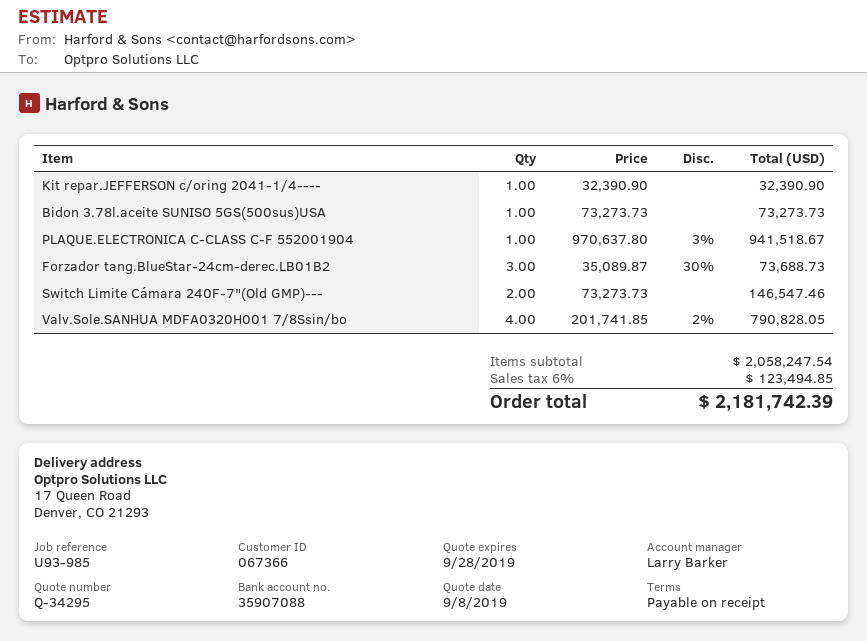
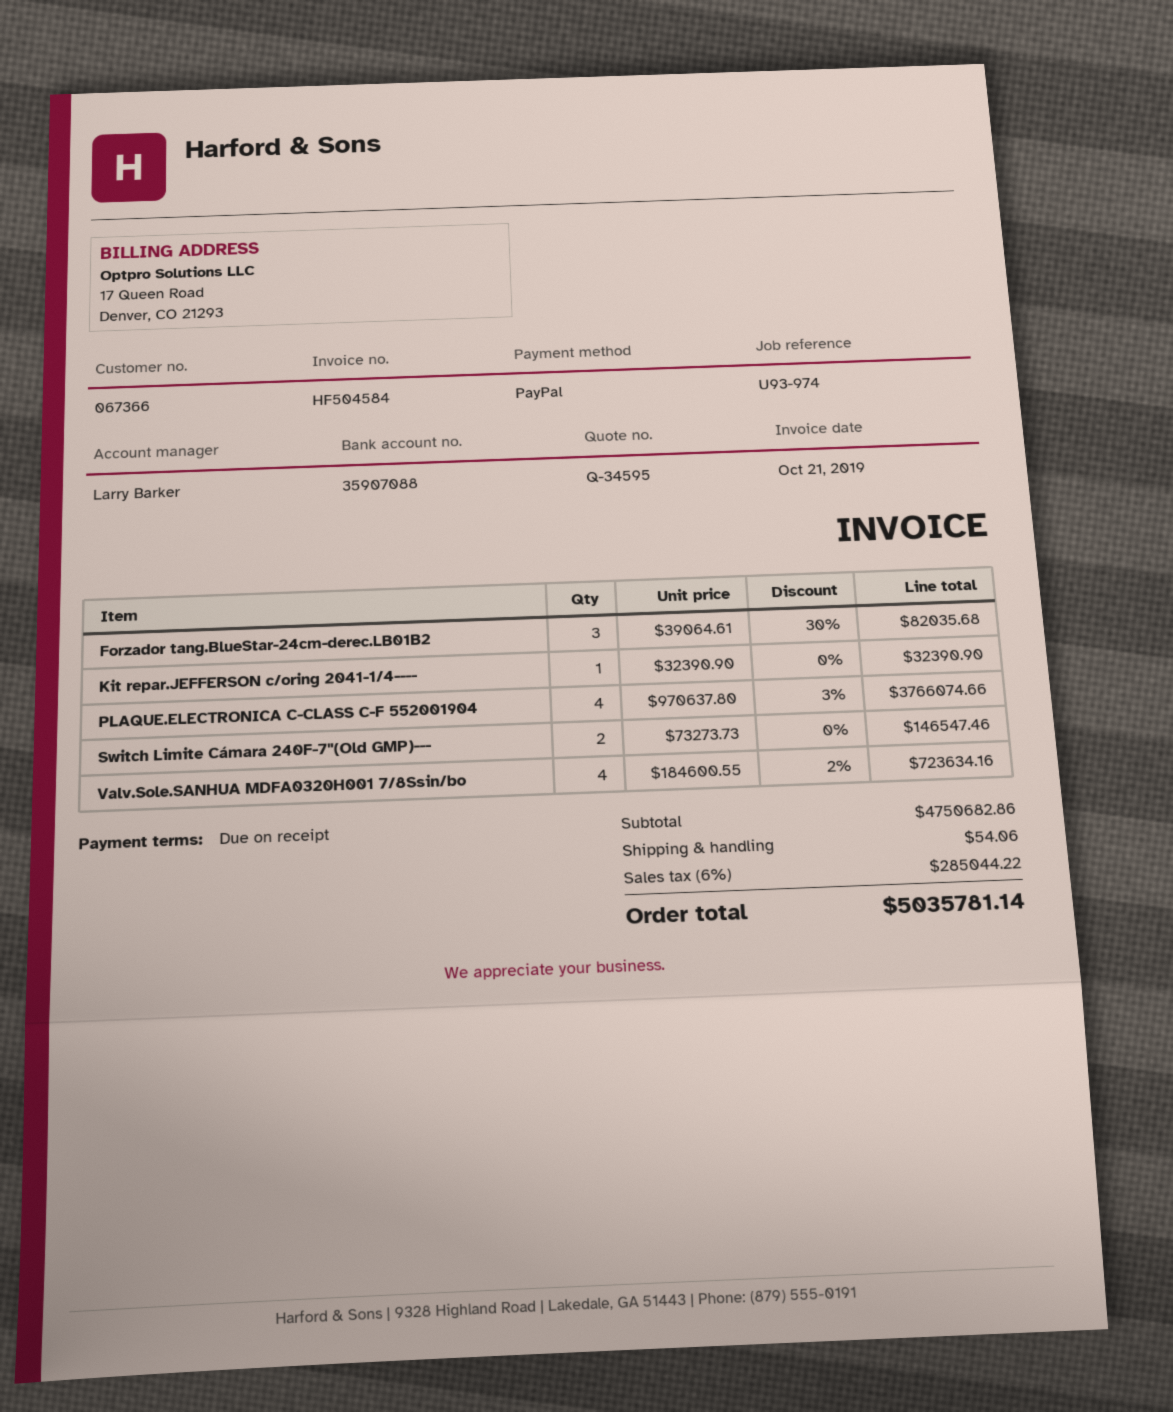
quote number: Q-34295 -> Q-34595
reference: U93-985 -> U93-974
Bidon 3.78l.aceite SUNISO 5GS(500sus)USA: 1 x 73273.73 = 73273.73 -> none
PLAQUE.ELECTRONICA C-CLASS C-F 552001904: 1 x 970637.80 - 3% = 941518.67 -> 4 x 970637.80 - 3% = 3766074.66
Forzador tang.BlueStar-24cm-derec.LB01B2: 3 x 35089.87 - 30% = 73688.73 -> 3 x 39064.61 - 30% = 82035.68
Valv.Sole.SANHUA MDFA0320H001 7/8Ssin/bo: 4 x 201741.85 - 2% = 790828.05 -> 4 x 184600.55 - 2% = 723634.16
subtotal: 2058247.54 -> 4750682.86
shipping: none -> 54.06
tax: 6% = 123494.85 -> 6% = 285044.22
total: 2181742.39 -> 5035781.14

